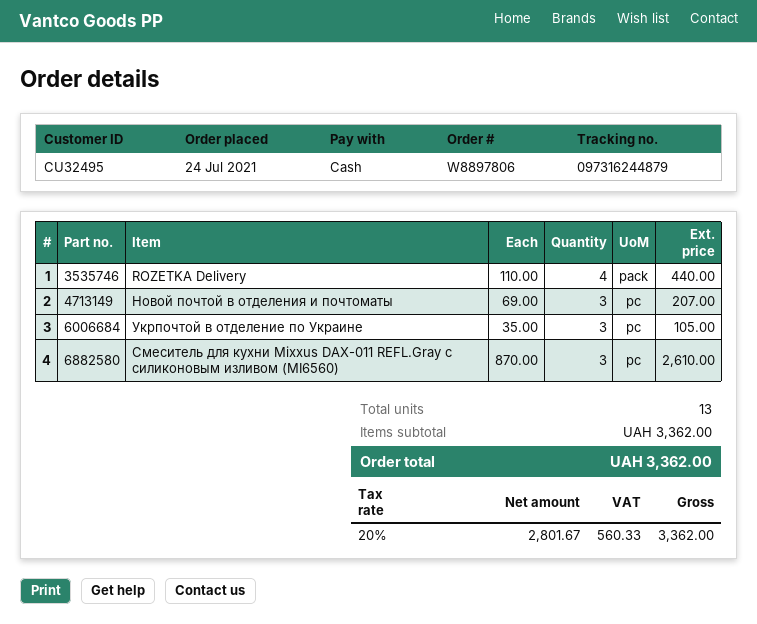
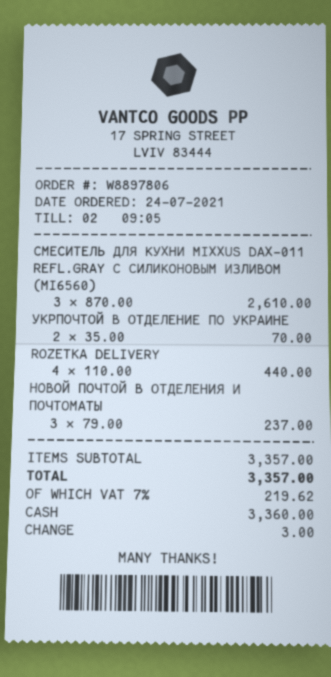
Новой почтой в отделения и почтоматы: 3 x 69.00 = 207.00 -> 3 x 79.00 = 237.00
Укрпочтой в отделение по Украине: 3 x 35.00 = 105.00 -> 2 x 35.00 = 70.00
subtotal: 3362.00 -> 3357.00
tax: 20% = 560.33 -> 7% = 219.62
total: 3362.00 -> 3357.00

